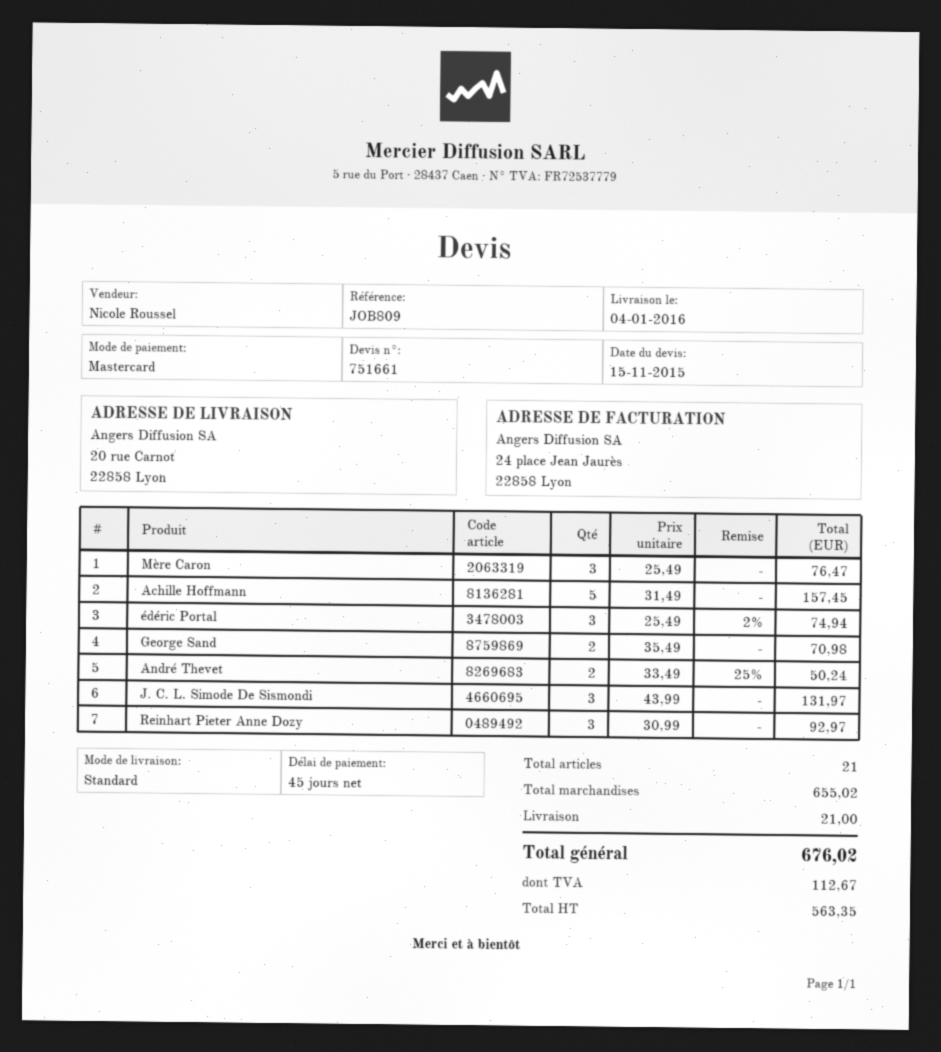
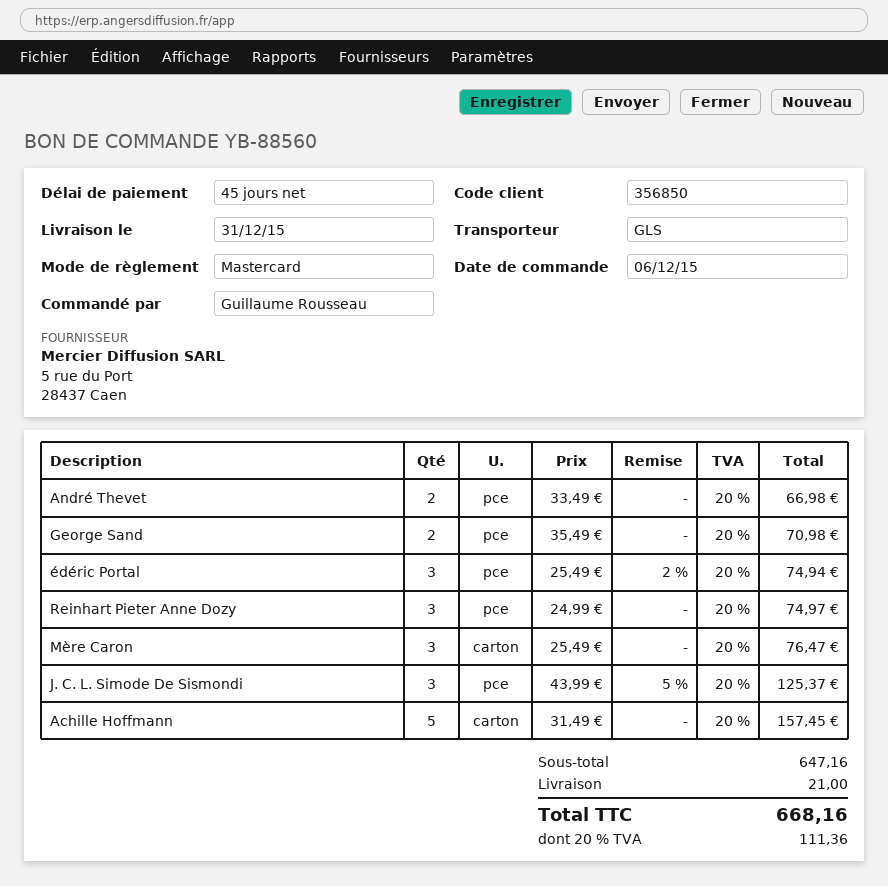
delivery date: 2016-01-04 -> 2015-12-31
shipping method: standard -> GLS
André Thevet: 2 x 33.49 - 25% = 50.24 -> 2 x 33.49 = 66.98
J. C. L. Simode De Sismondi: 3 x 43.99 = 131.97 -> 3 x 43.99 - 5% = 125.37
Reinhart Pieter Anne Dozy: 3 x 30.99 = 92.97 -> 3 x 24.99 = 74.97
subtotal: 655.02 -> 647.16
tax: 112.67 -> 111.36
total: 676.02 -> 668.16

